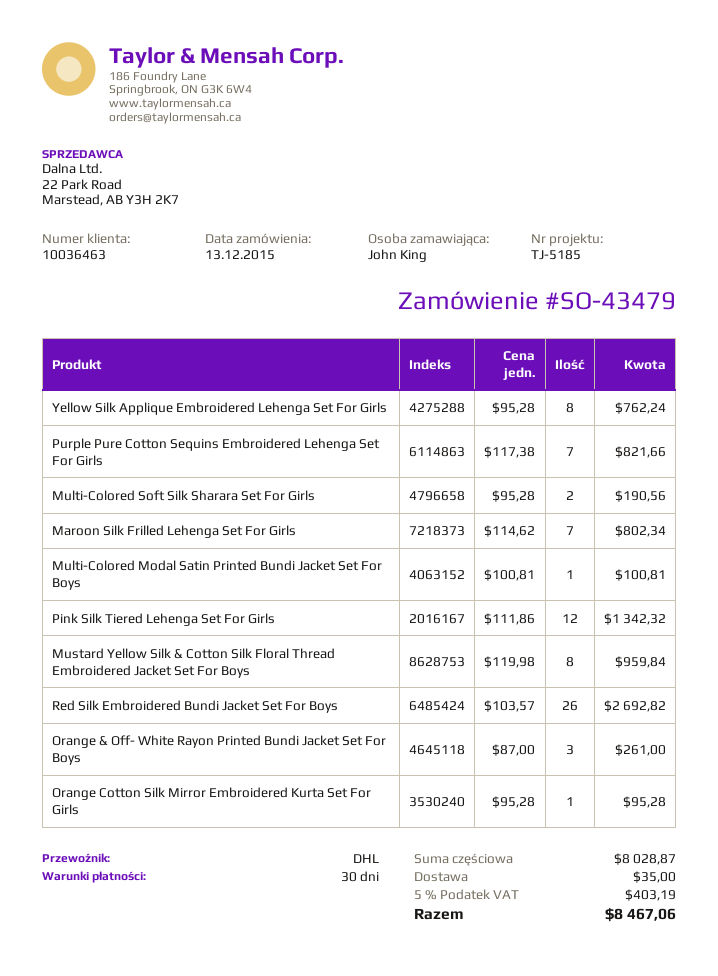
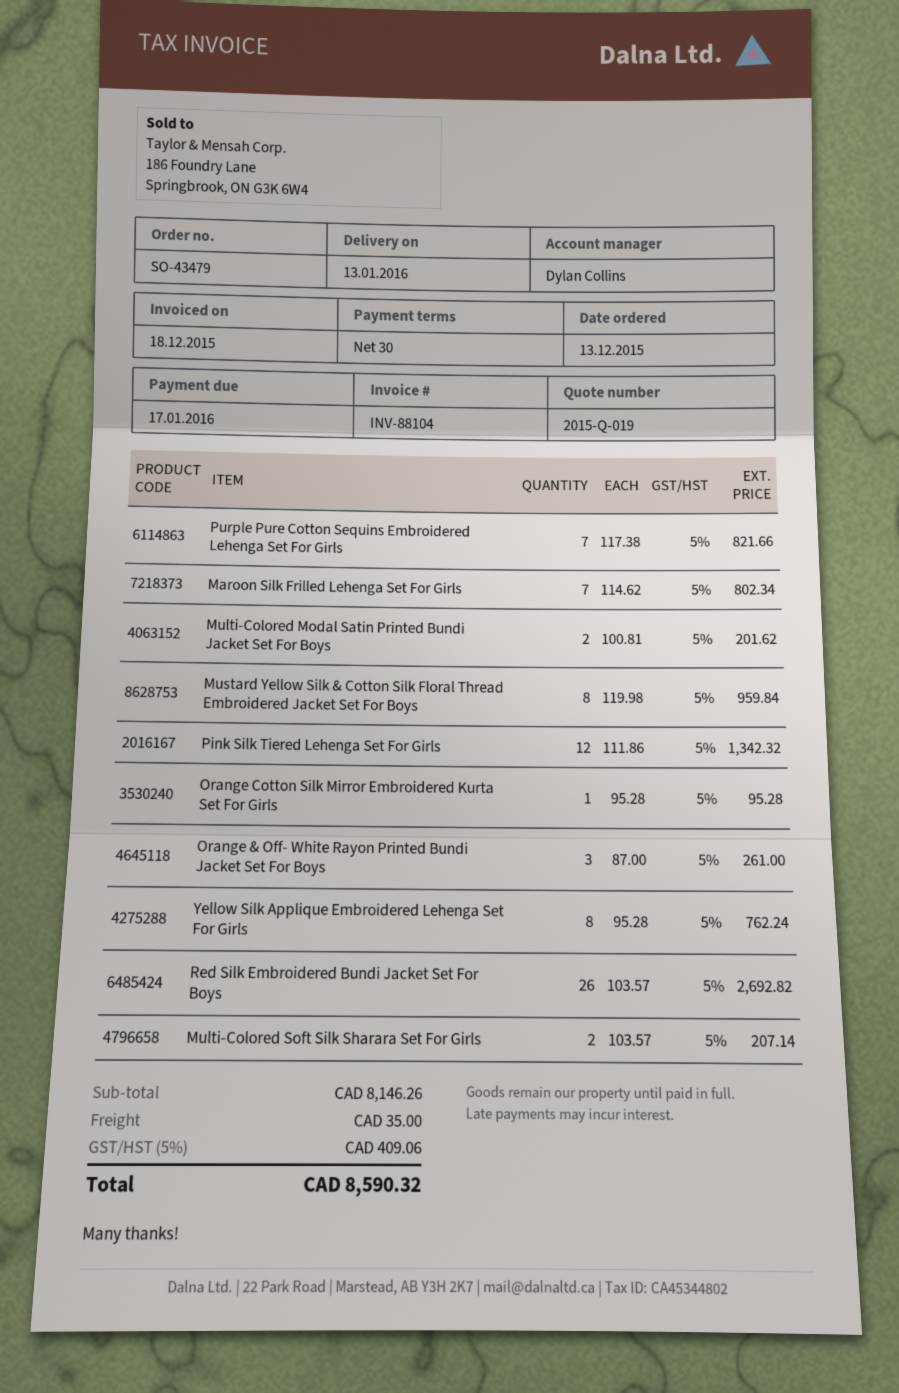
Multi-Colored Soft Silk Sharara Set For Girls: 2 x 95.28 = 190.56 -> 2 x 103.57 = 207.14
Multi-Colored Modal Satin Printed Bundi Jacket Set For Boys: 1 x 100.81 = 100.81 -> 2 x 100.81 = 201.62
subtotal: 8028.87 -> 8146.26
tax: 5% = 403.19 -> 5% = 409.06
total: 8467.06 -> 8590.32

